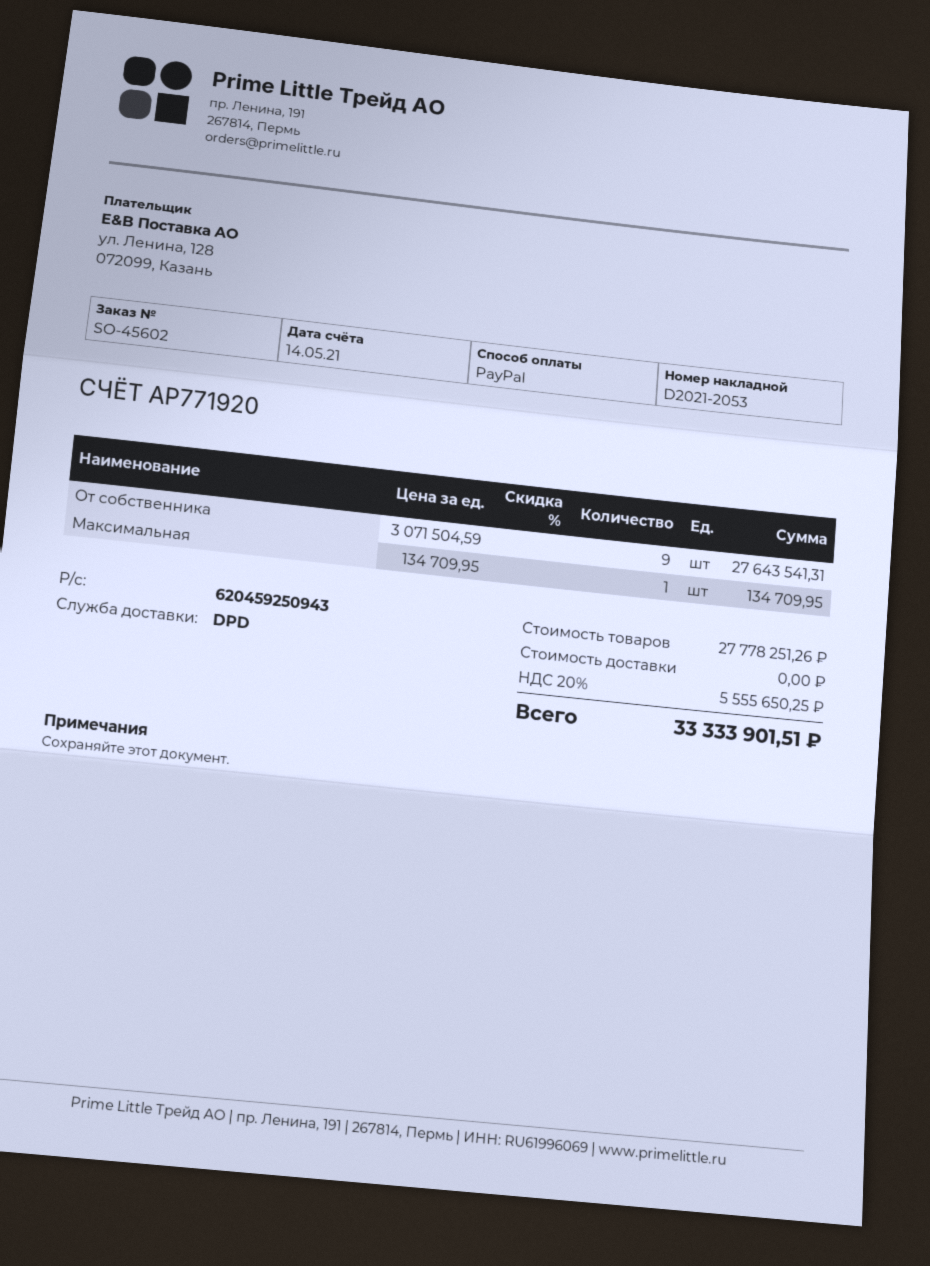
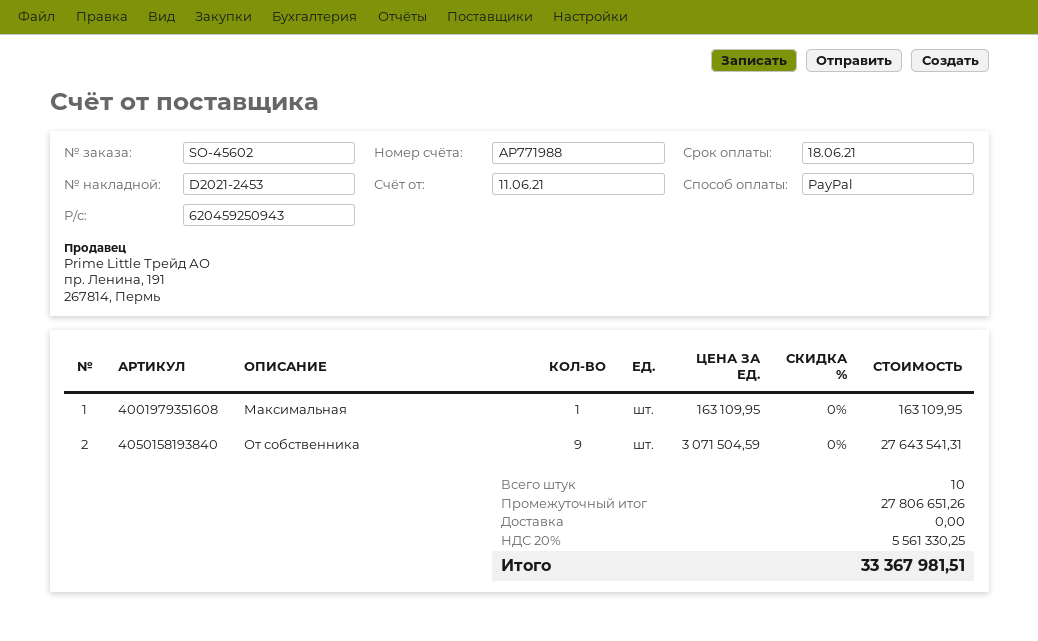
delivery note number: D2021-2053 -> D2021-2453
invoice number: AP771920 -> AP771988
invoice date: 2021-05-14 -> 2021-06-11
Максимальная: 1 x 134709.95 = 134709.95 -> 1 x 163109.95 = 163109.95
subtotal: 27778251.26 -> 27806651.26
tax: 20% = 5555650.25 -> 20% = 5561330.25
total: 33333901.51 -> 33367981.51

